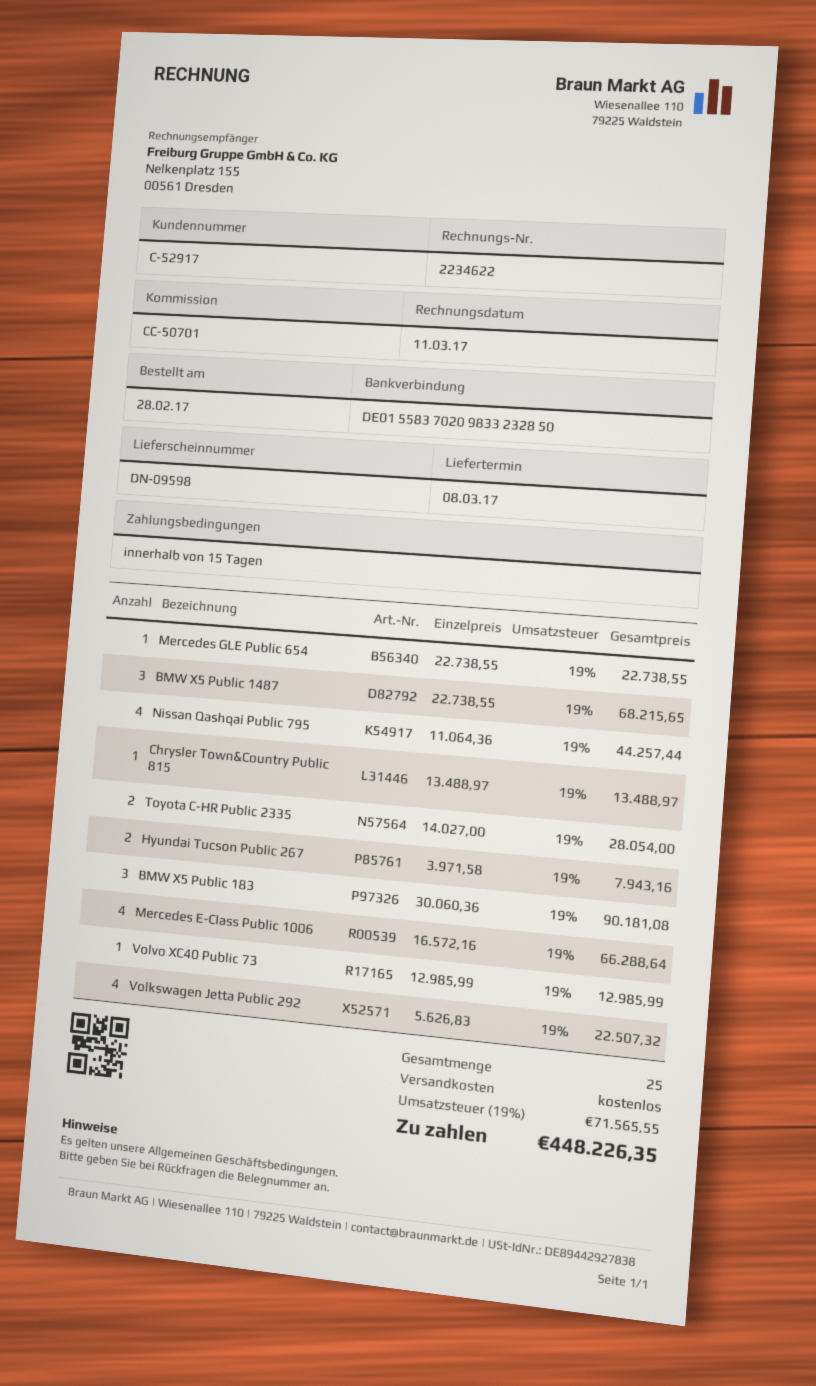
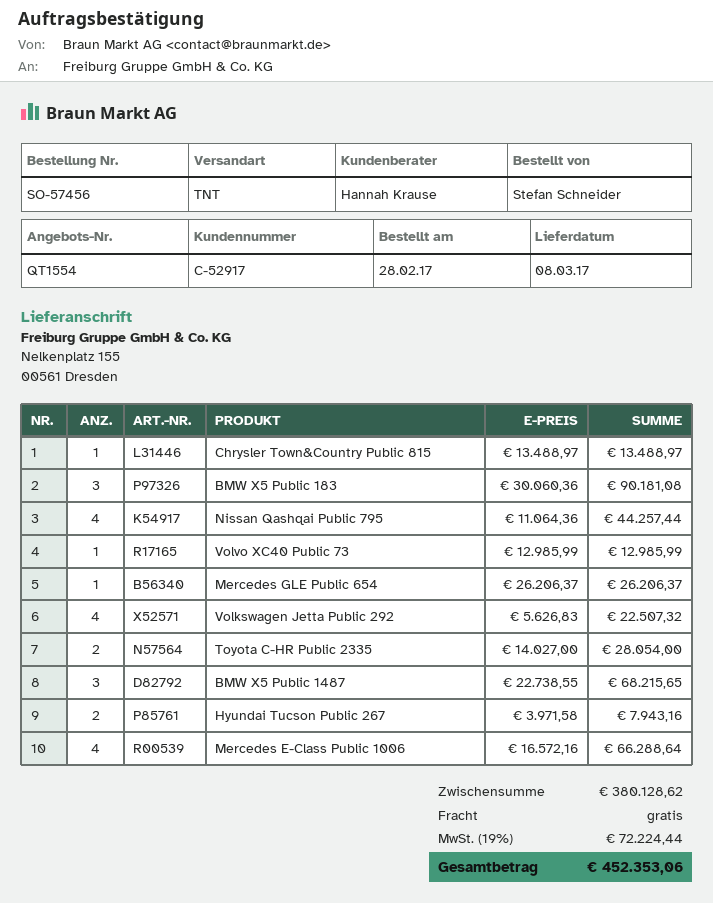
Mercedes GLE Public 654: 1 x 22738.55 = 22738.55 -> 1 x 26206.37 = 26206.37
tax: 19% = 71565.55 -> 19% = 72224.44
total: 448226.35 -> 452353.06

